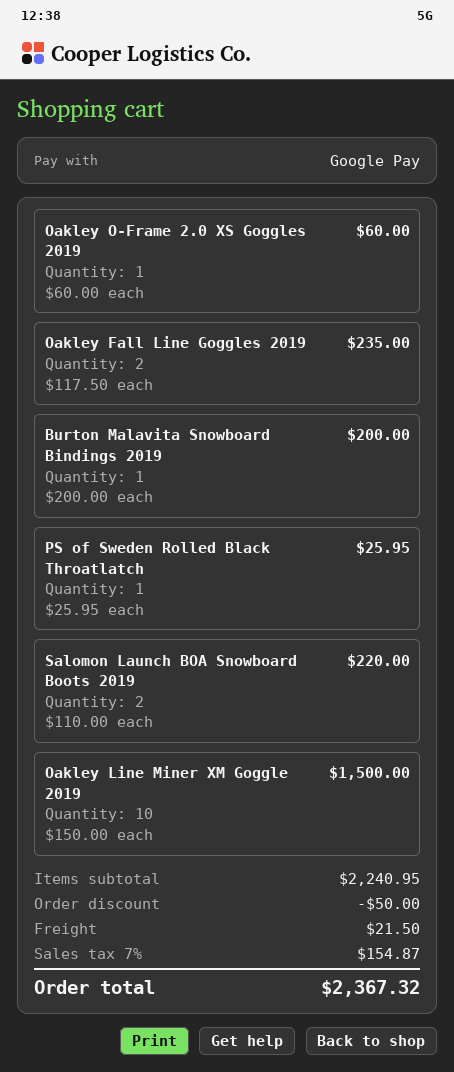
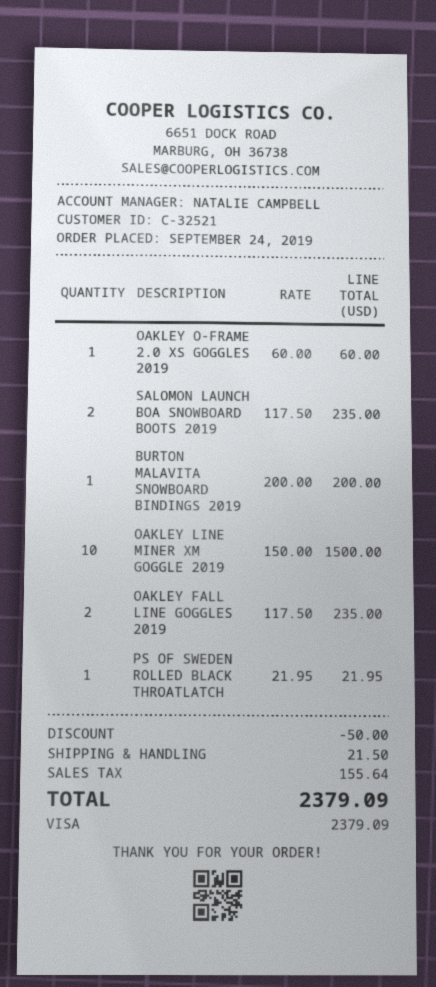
payment method: Google Pay -> Visa
PS of Sweden Rolled Black Throatlatch: 1 x 25.95 = 25.95 -> 1 x 21.95 = 21.95
Salomon Launch BOA Snowboard Boots 2019: 2 x 110.00 = 220.00 -> 2 x 117.50 = 235.00
tax: 154.87 -> 155.64
total: 2367.32 -> 2379.09

